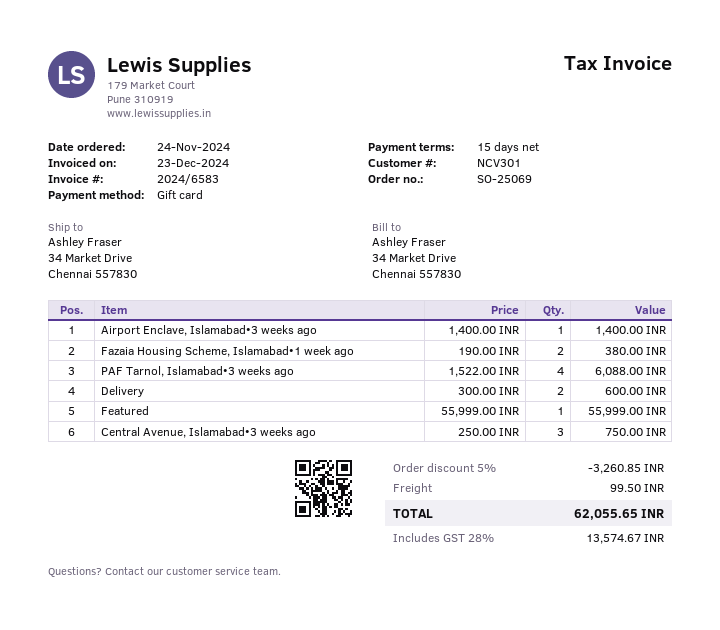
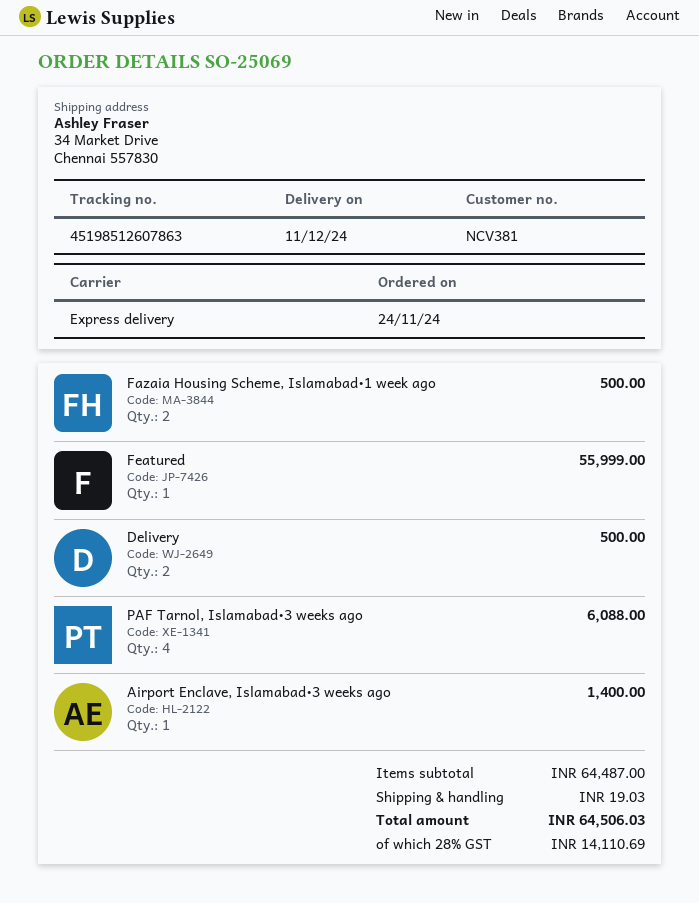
customer number: NCV301 -> NCV381
Fazaia Housing Scheme, Islamabad•1 week ago: 2 for 380.00 -> 2 for 500.00
Delivery: 2 for 600.00 -> 2 for 500.00
Central Avenue, Islamabad•3 weeks ago: 3 for 750.00 -> none
discount: 5% = 3260.85 -> none
shipping: 99.50 -> 19.03
tax: 28% = 13574.67 -> 28% = 14110.69
total: 62055.65 -> 64506.03

